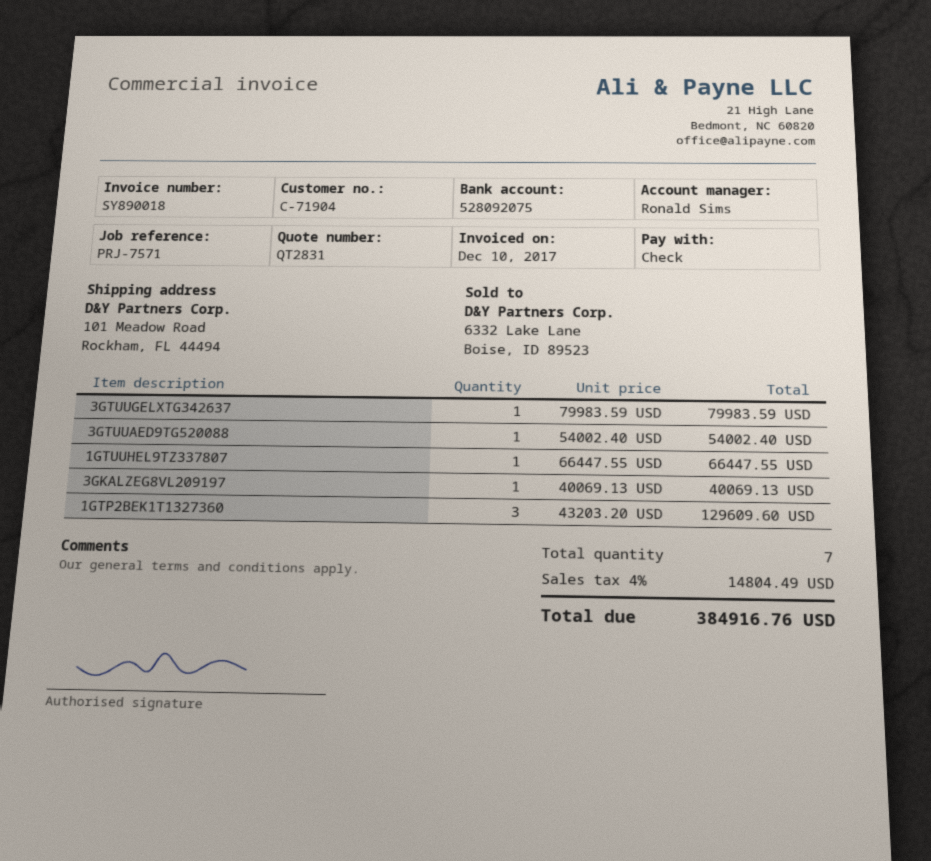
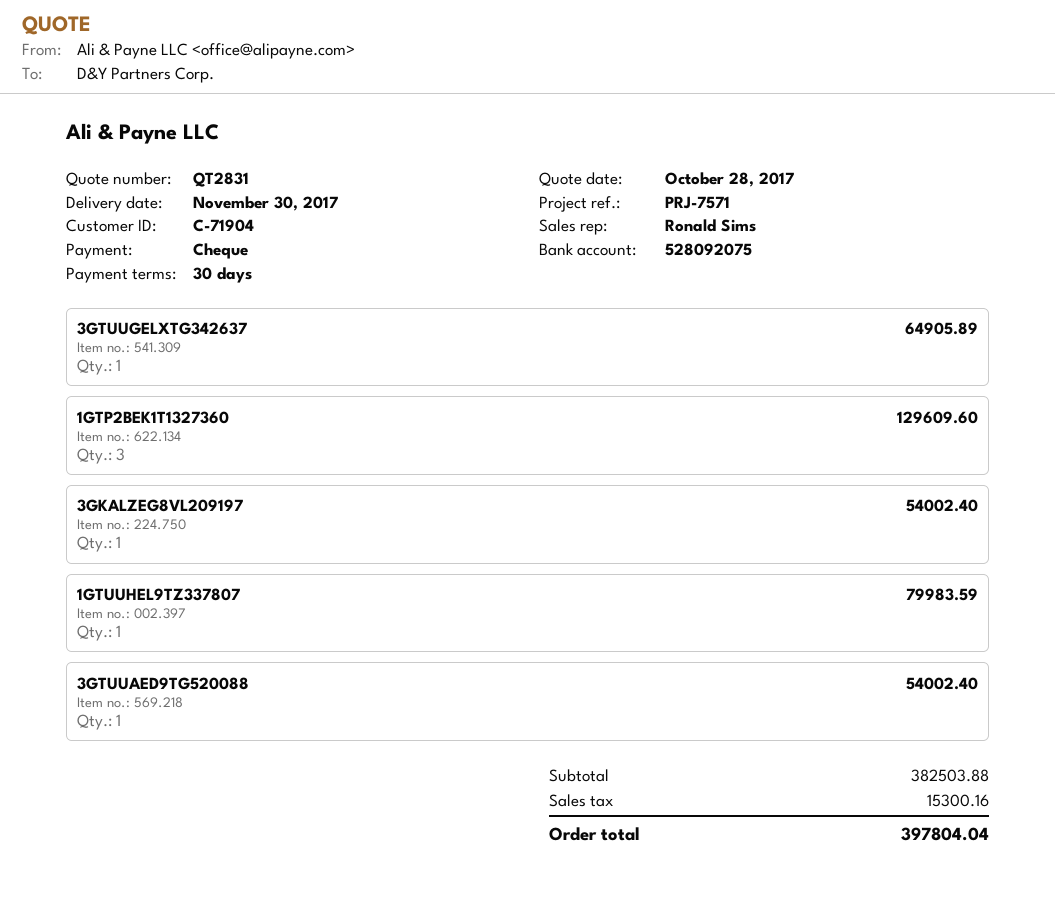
3GTUUGELXTG342637: 1 for 79983.59 -> 1 for 64905.89
1GTUUHEL9TZ337807: 1 for 66447.55 -> 1 for 79983.59
3GKALZEG8VL209197: 1 for 40069.13 -> 1 for 54002.40
tax: 14804.49 -> 15300.16
total: 384916.76 -> 397804.04

